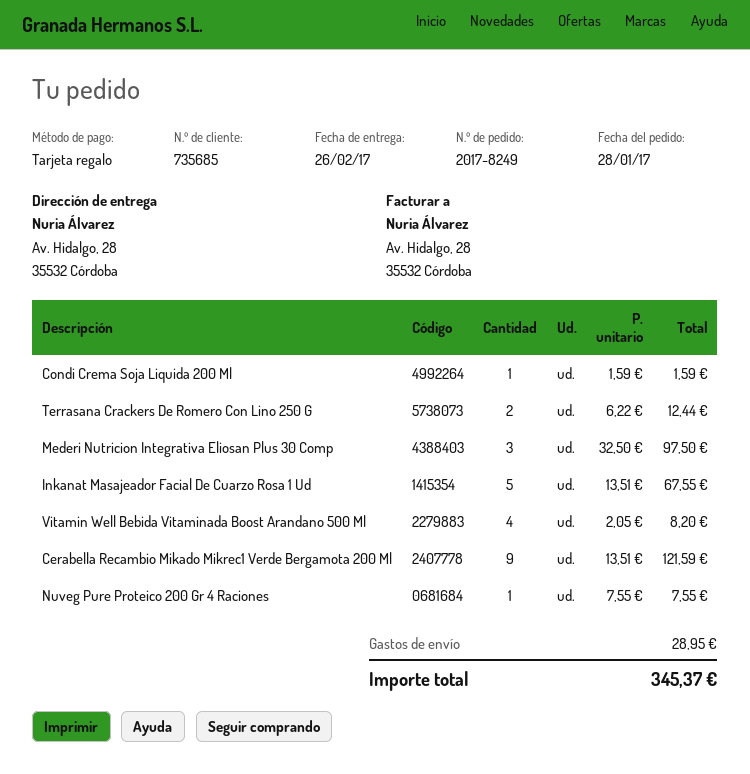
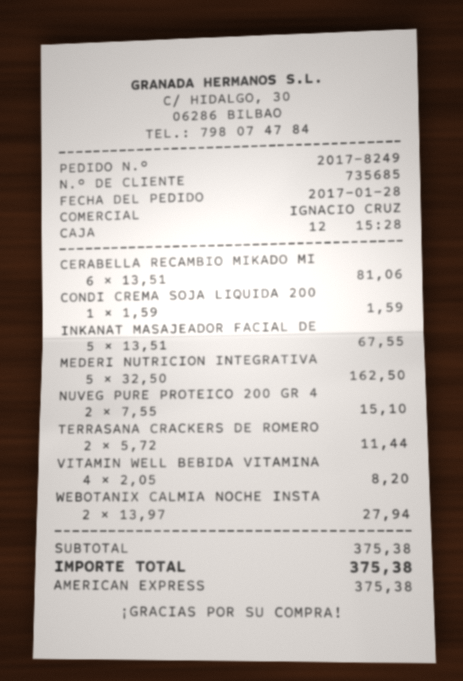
payment method: gift card -> American Express
Terrasana Crackers De Romero Con Lino 250 G: 2 x 6.22 = 12.44 -> 2 x 5.72 = 11.44
Mederi Nutricion Integrativa Eliosan Plus 30 Comp: 3 x 32.50 = 97.50 -> 5 x 32.50 = 162.50
Cerabella Recambio Mikado Mikrec1 Verde Bergamota 200 Ml: 9 x 13.51 = 121.59 -> 6 x 13.51 = 81.06
Nuveg Pure Proteico 200 Gr 4 Raciones: 1 x 7.55 = 7.55 -> 2 x 7.55 = 15.10
WEBOTANIX CALMIA NOCHE INSTA: none -> 2 x 13.97 = 27.94
shipping: 28.95 -> none
total: 345.37 -> 375.38

